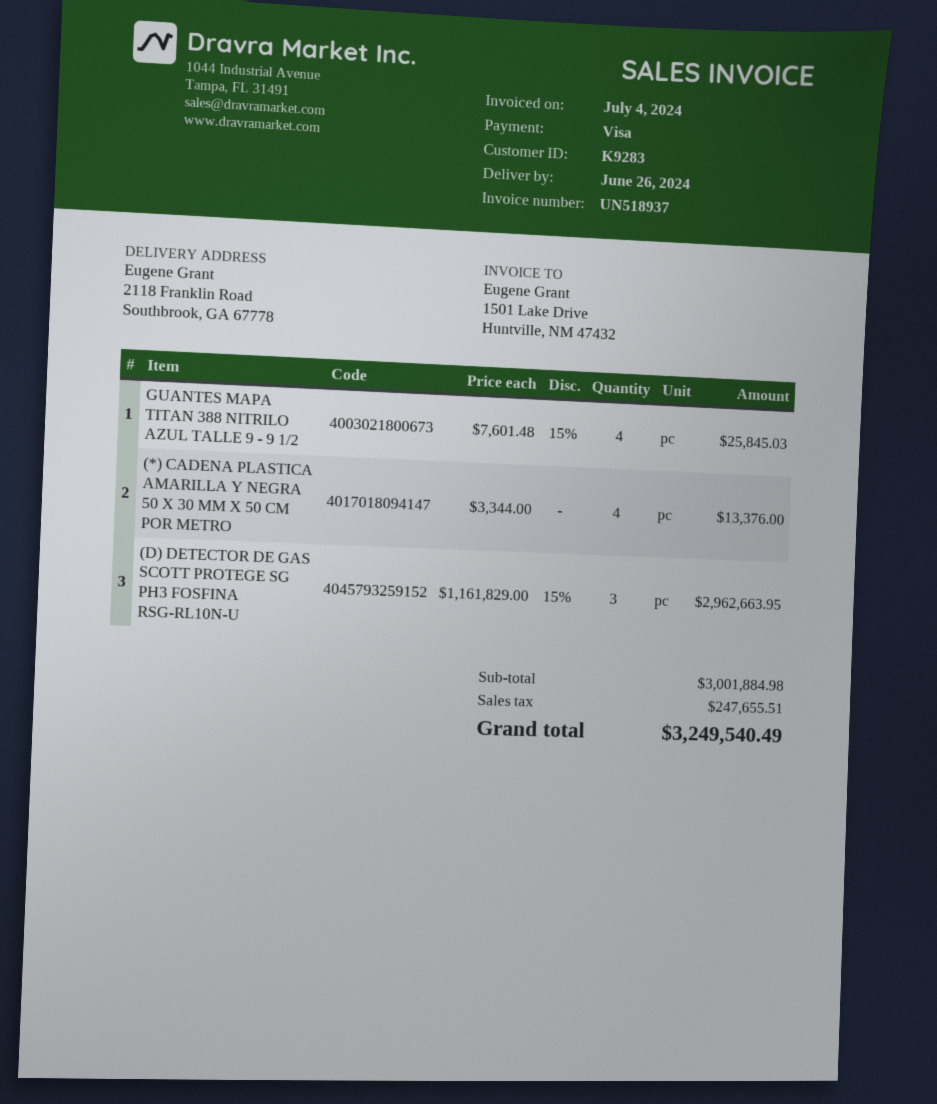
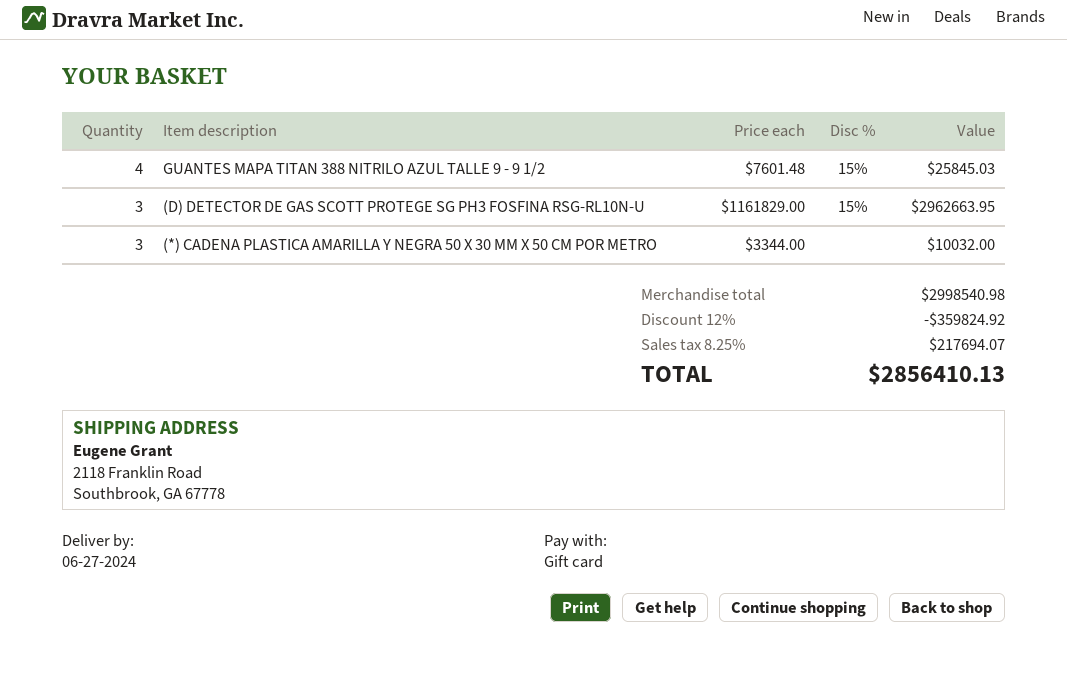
delivery date: 2024-06-26 -> 2024-06-27
payment method: Visa -> gift card
(*) CADENA PLASTICA AMARILLA Y NEGRA 50 X 30 MM X 50 CM POR METRO: 4 x 3344.00 = 13376.00 -> 3 x 3344.00 = 10032.00
subtotal: 3001884.98 -> 2998540.98
discount: none -> 12% = 359824.92
tax: 247655.51 -> 217694.07
total: 3249540.49 -> 2856410.13

